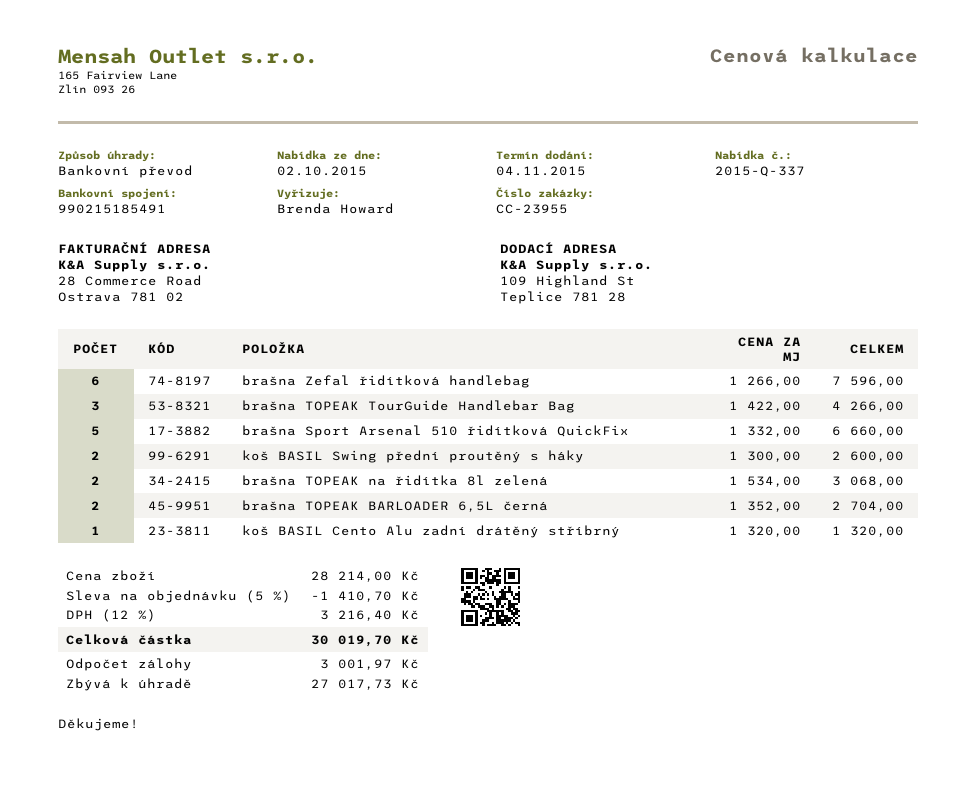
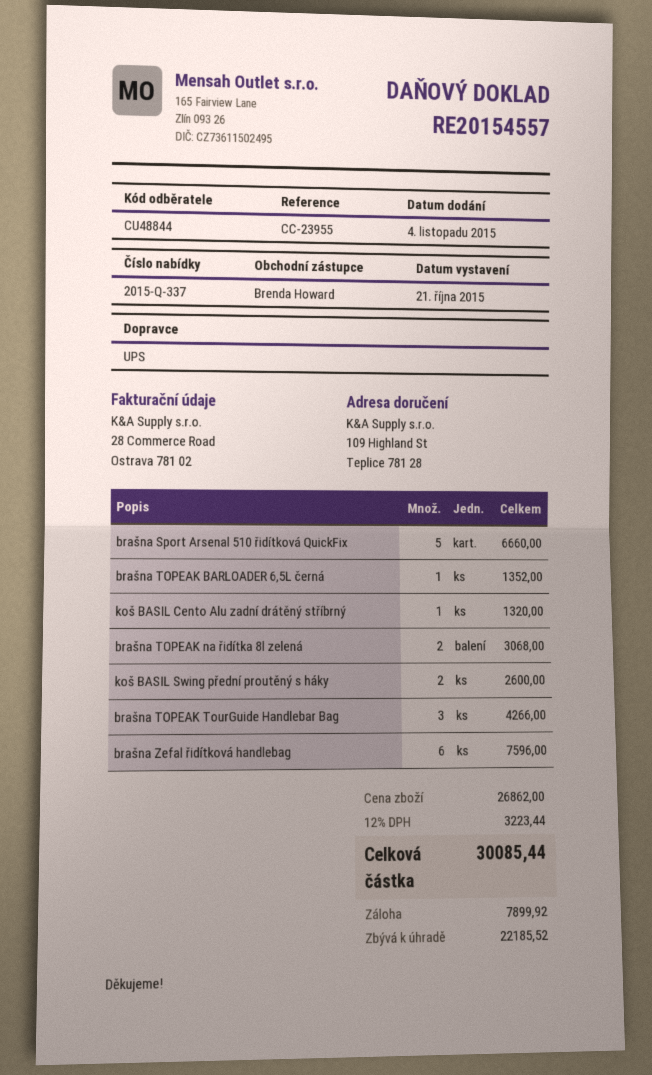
brašna TOPEAK BARLOADER 6,5L černá: 2 for 2704.00 -> 1 for 1352.00
subtotal: 28214.00 -> 26862.00
discount: 5% = 1410.70 -> none
tax: 12% = 3216.40 -> 12% = 3223.44
total: 30019.70 -> 30085.44
deposit: 3001.97 -> 7899.92
balance: 27017.73 -> 22185.52

